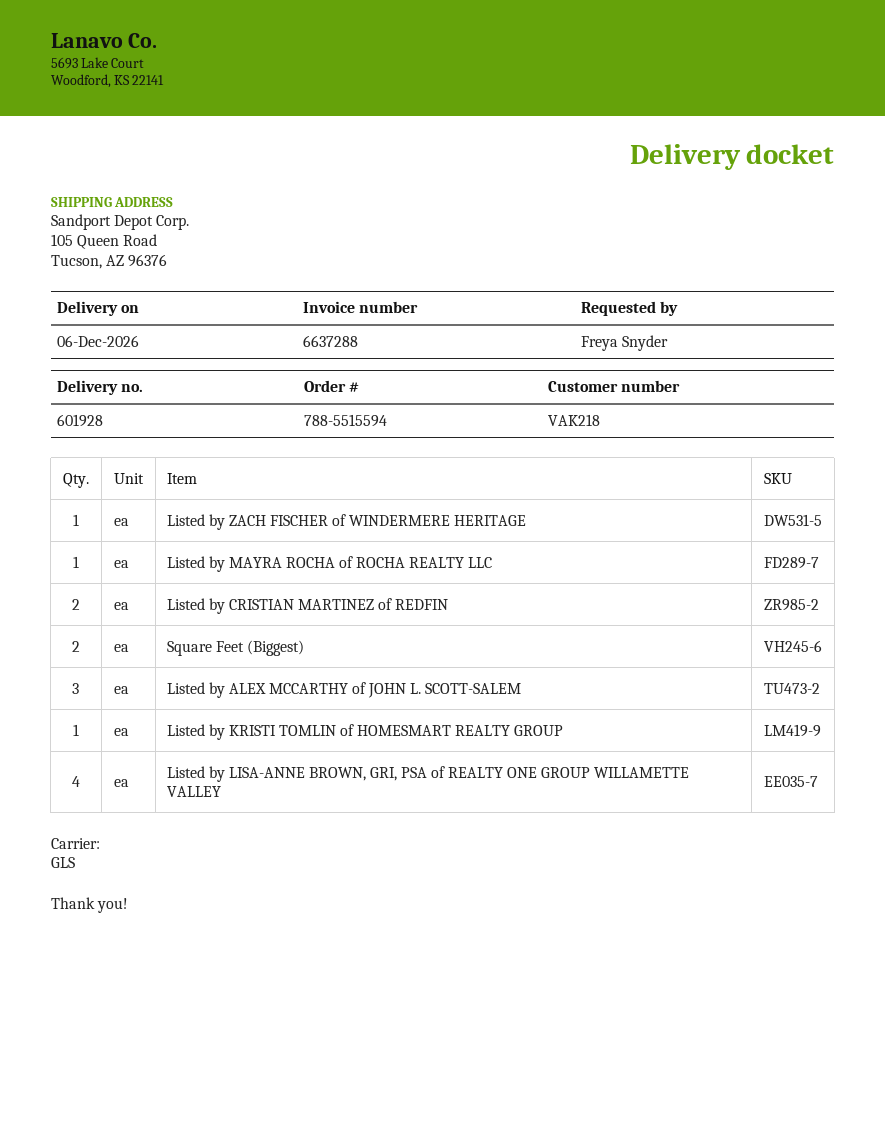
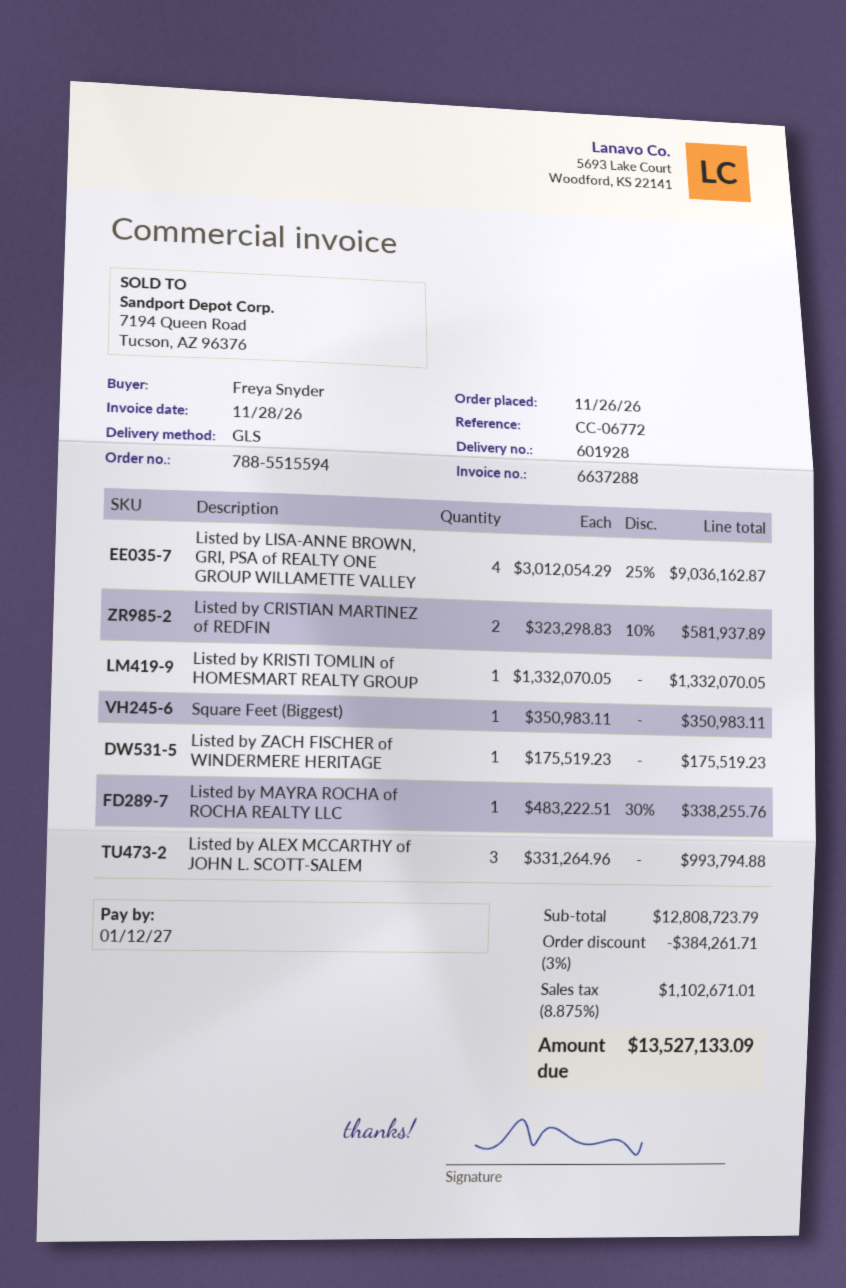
Square Feet (Biggest): 2 -> 1

